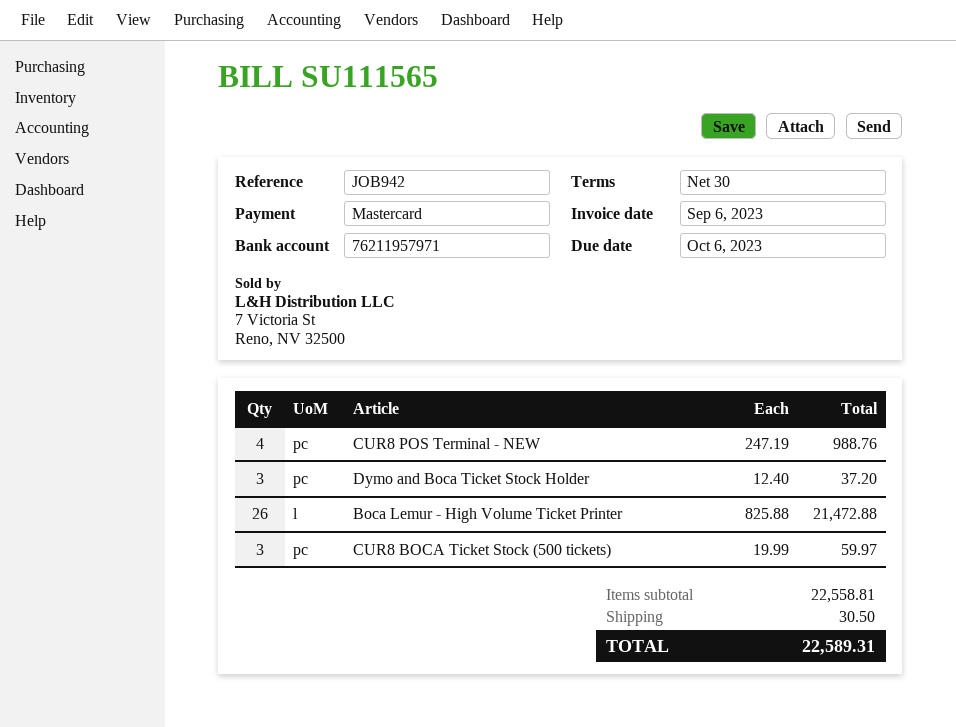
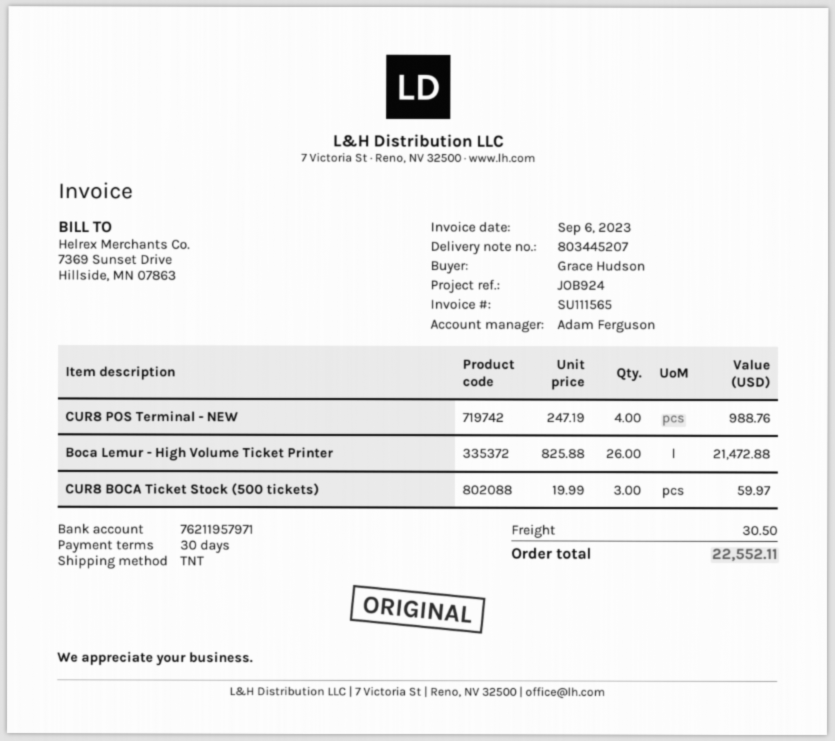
reference: JOB942 -> JOB924
Dymo and Boca Ticket Stock Holder: 3 x 12.40 = 37.20 -> none
total: 22589.31 -> 22552.11

